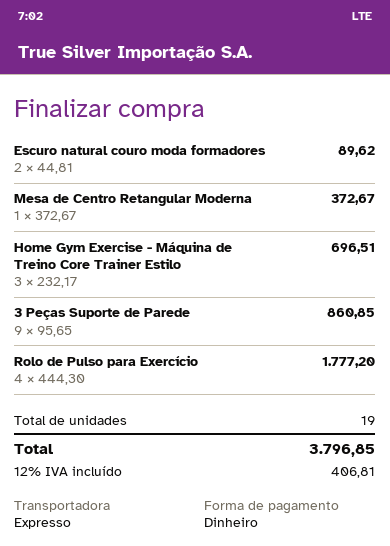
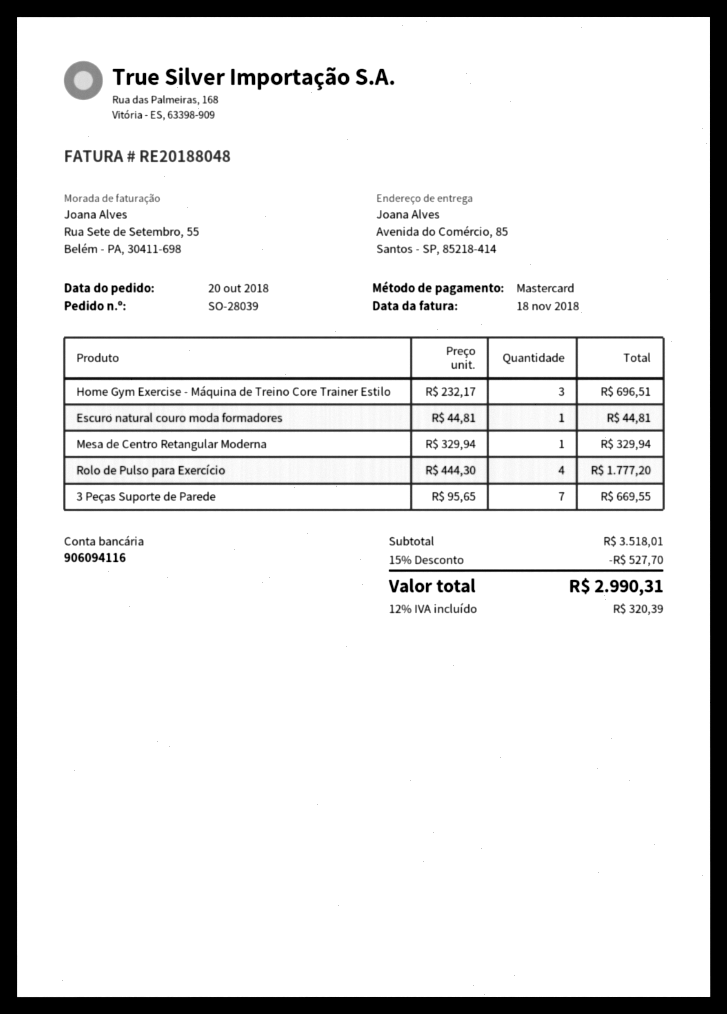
payment method: cash -> Mastercard
Escuro natural couro moda formadores: 2 x 44.81 = 89.62 -> 1 x 44.81 = 44.81
Mesa de Centro Retangular Moderna: 1 x 372.67 = 372.67 -> 1 x 329.94 = 329.94
3 Peças Suporte de Parede: 9 x 95.65 = 860.85 -> 7 x 95.65 = 669.55
discount: none -> 15% = 527.70
tax: 12% = 406.81 -> 12% = 320.39
total: 3796.85 -> 2990.31

